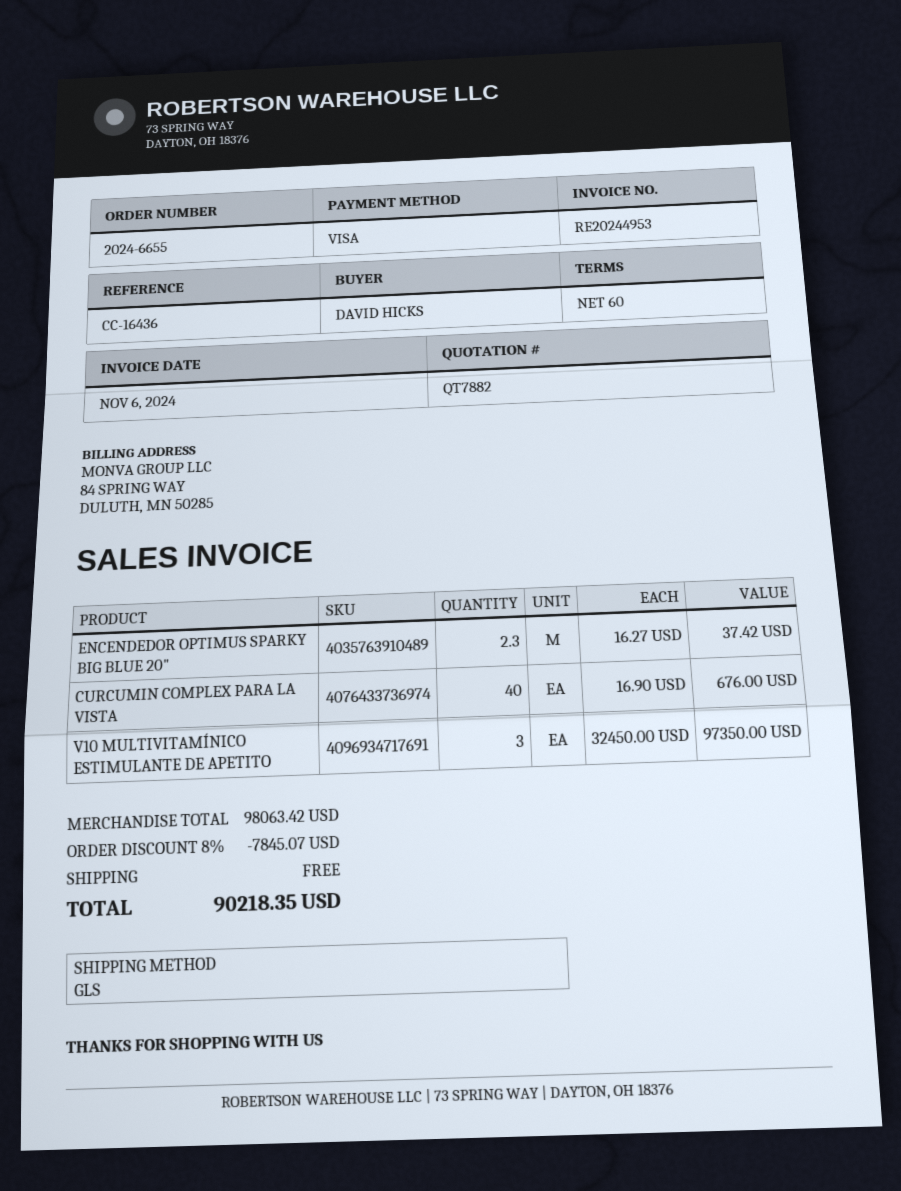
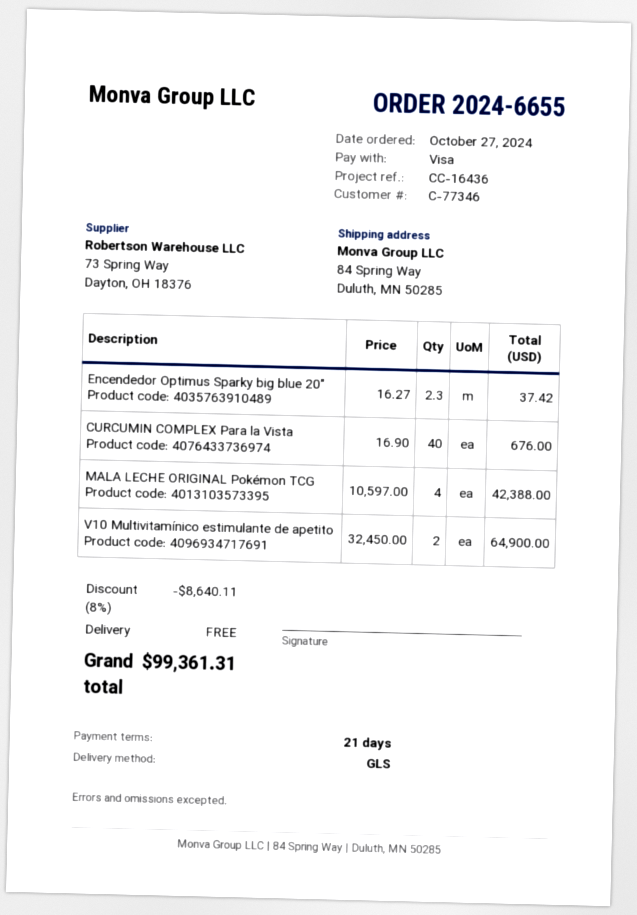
payment terms: 60 days -> 21 days
V10 MULTIVITAMÍNICO ESTIMULANTE DE APETITO: 3 x 32450.00 = 97350.00 -> 2 x 32450.00 = 64900.00
MALA LECHE ORIGINAL Pokémon TCG: none -> 4 x 10597.00 = 42388.00
discount: 8% = 7845.07 -> 8% = 8640.11
total: 90218.35 -> 99361.31

